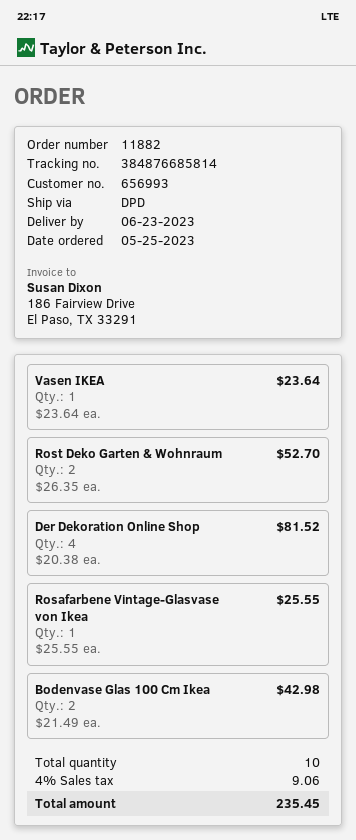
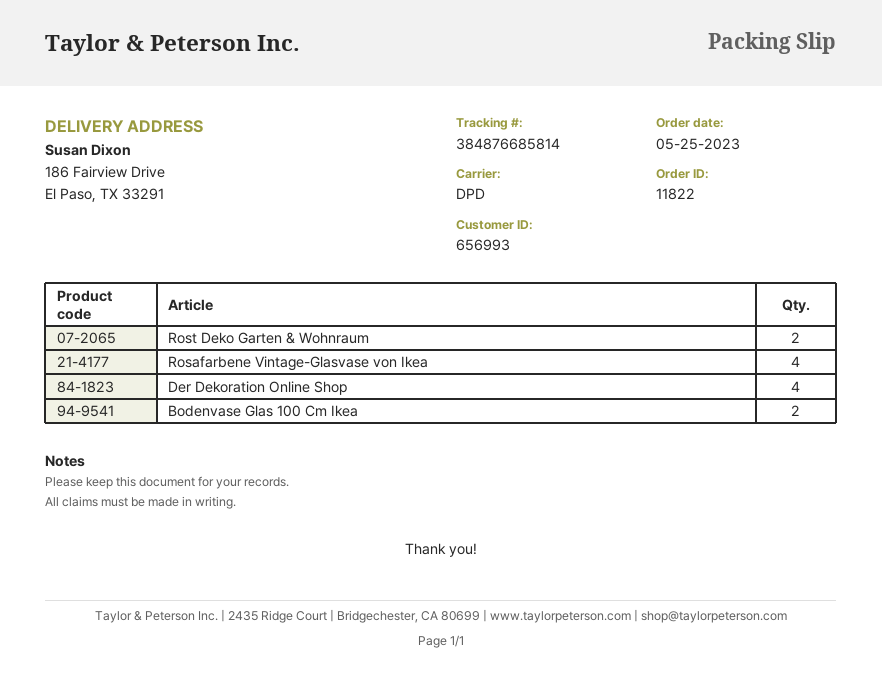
order number: 11882 -> 11822
Vasen IKEA: 1 -> none
Rosafarbene Vintage-Glasvase von Ikea: 1 -> 4

